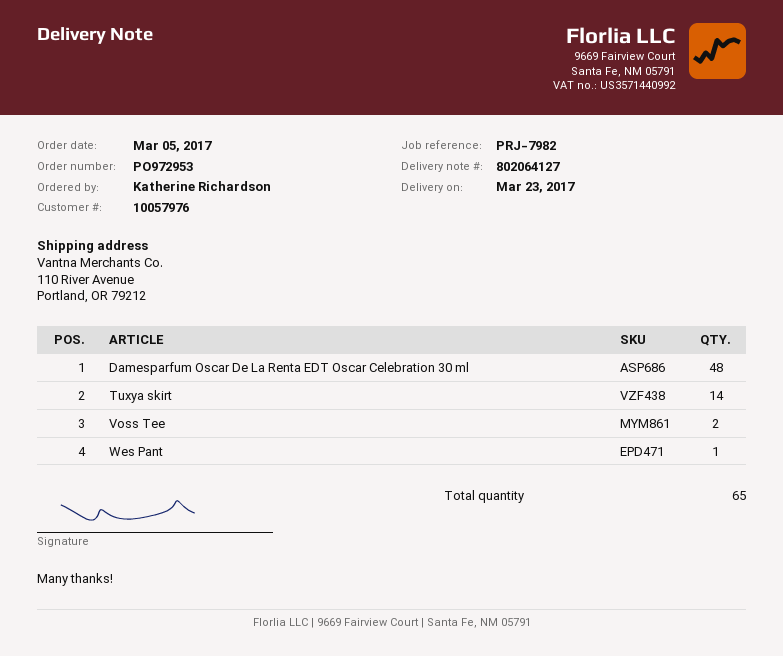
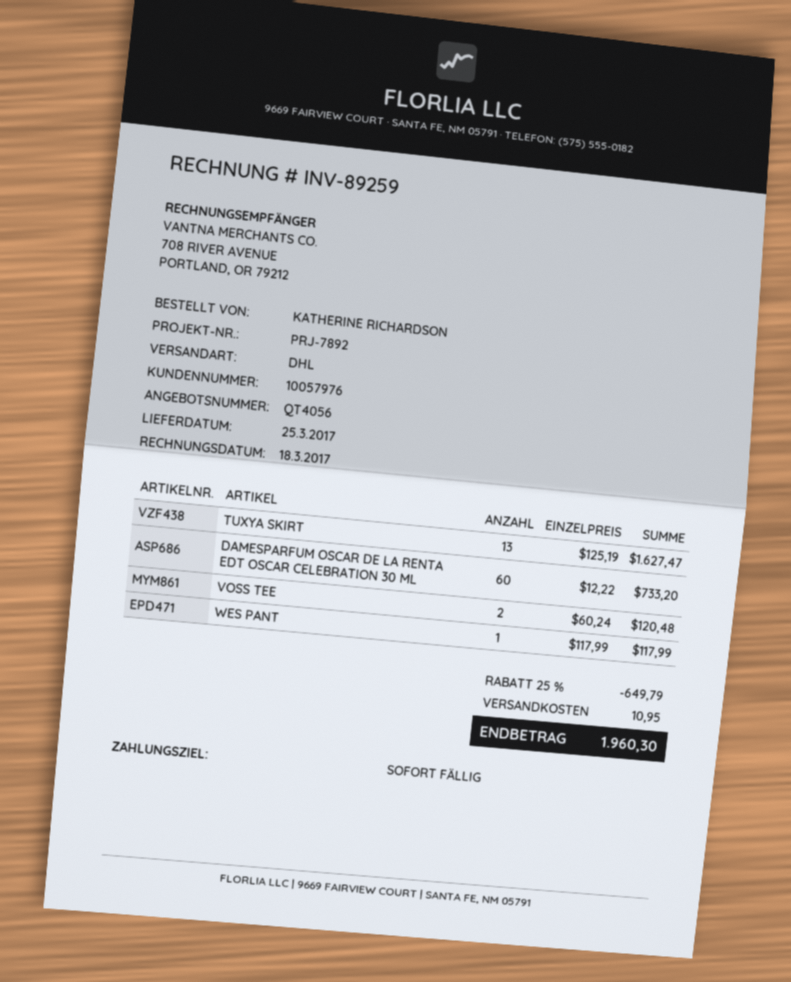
delivery date: 2017-03-23 -> 2017-03-25
reference: PRJ-7982 -> PRJ-7892
Damesparfum Oscar De La Renta EDT Oscar Celebration 30 ml: 48 -> 60
Tuxya skirt: 14 -> 13

